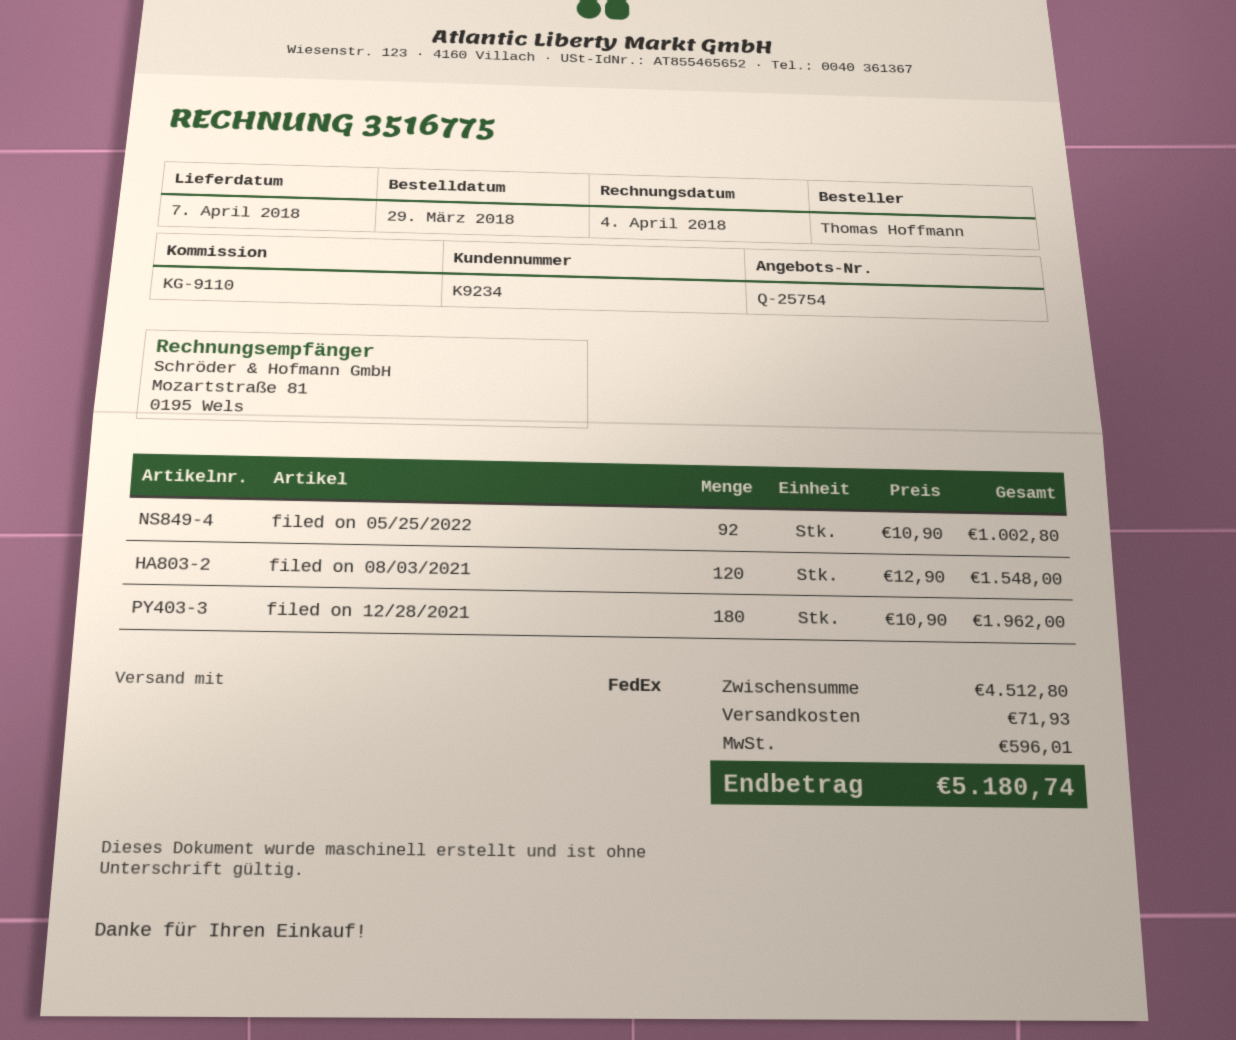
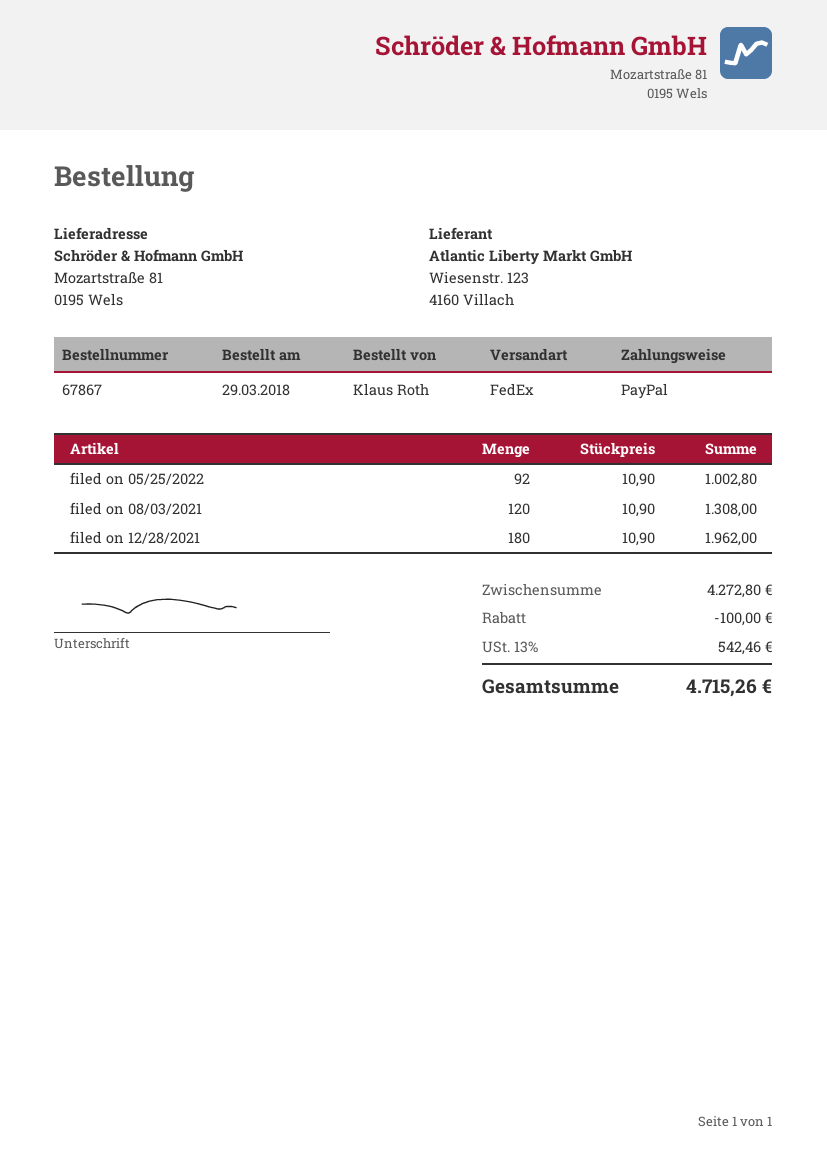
ordered by: Thomas Hoffmann -> Klaus Roth
filed on 08/03/2021: 120 x 12.90 = 1548.00 -> 120 x 10.90 = 1308.00
subtotal: 4512.80 -> 4272.80
discount: none -> 100.00
shipping: 71.93 -> none
tax: 596.01 -> 542.46
total: 5180.74 -> 4715.26

